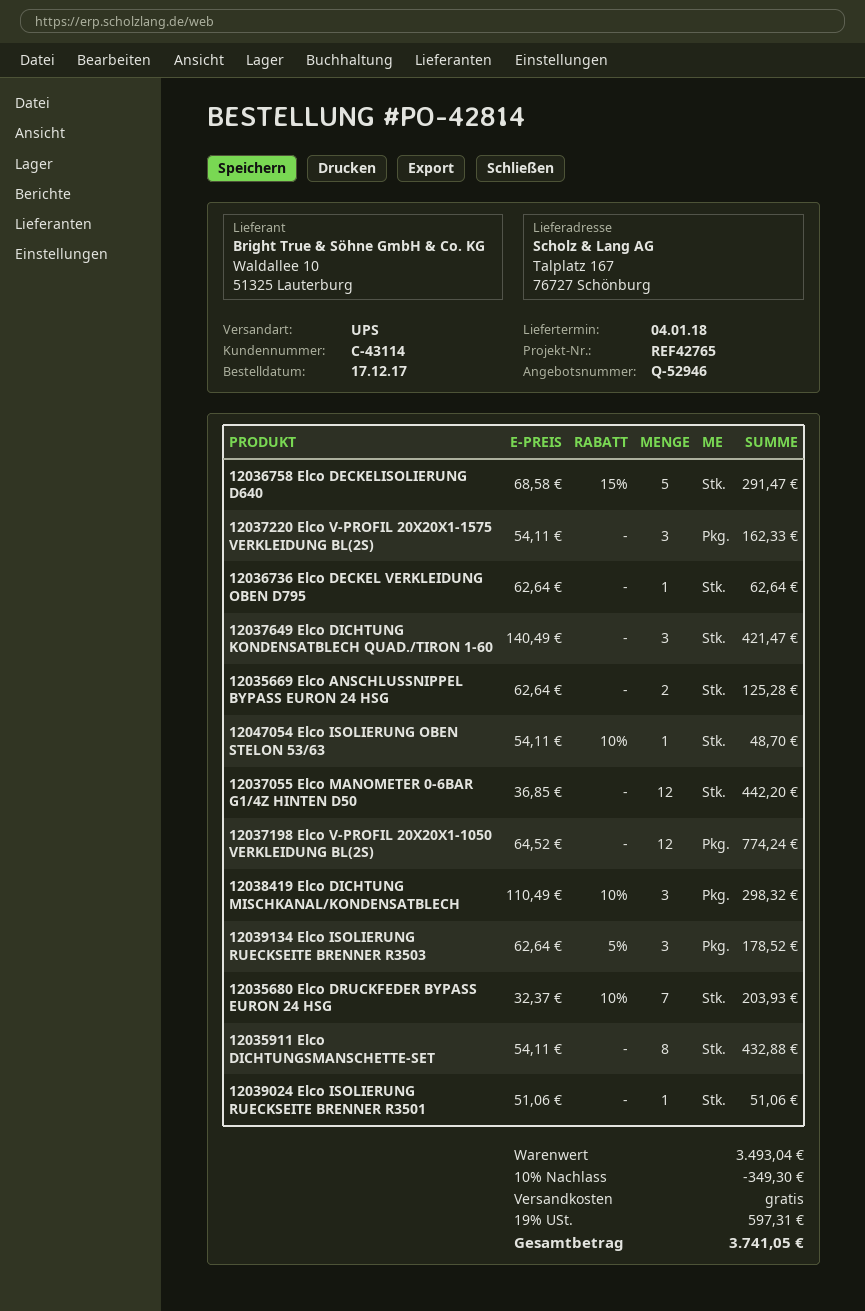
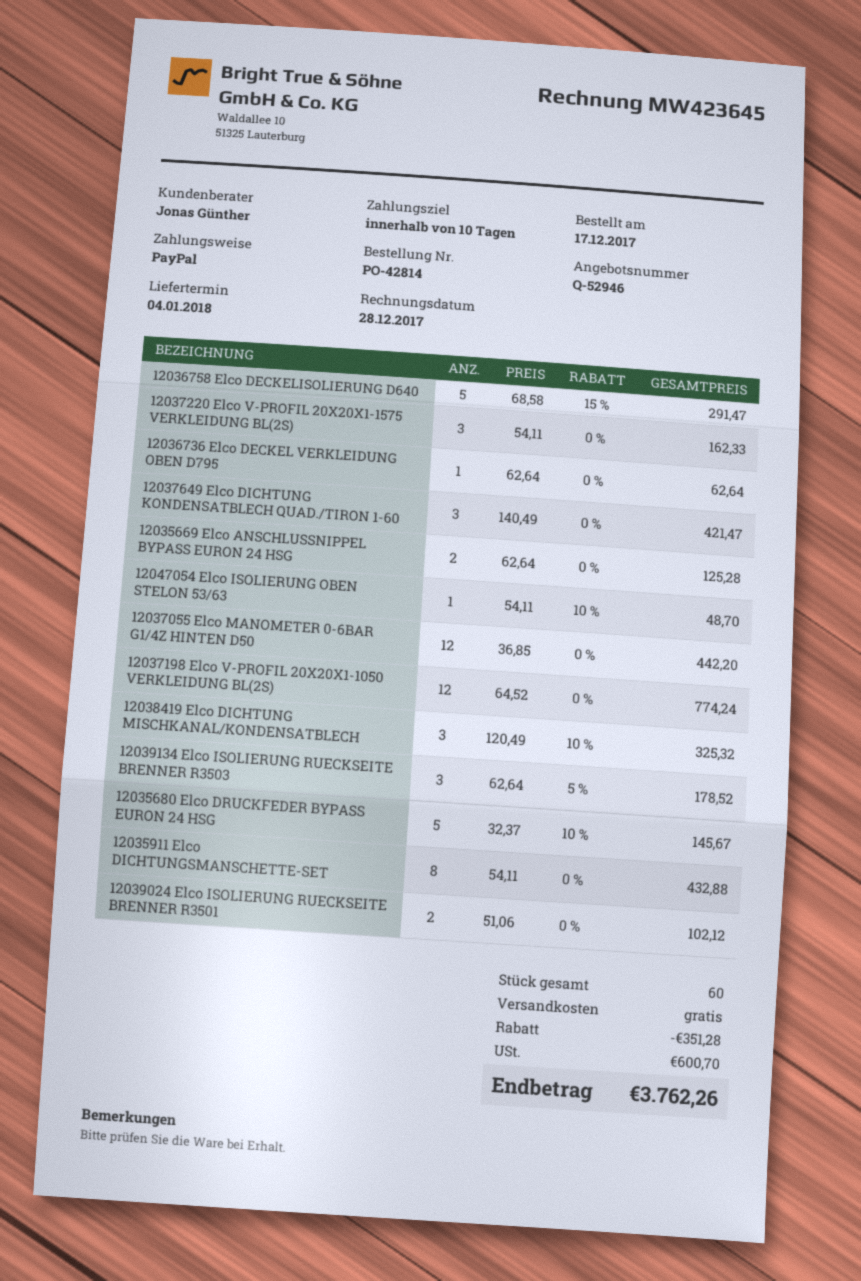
12038419 Elco DICHTUNG MISCHKANAL/KONDENSATBLECH: 3 x 110.49 - 10% = 298.32 -> 3 x 120.49 - 10% = 325.32
12035680 Elco DRUCKFEDER BYPASS EURON 24 HSG: 7 x 32.37 - 10% = 203.93 -> 5 x 32.37 - 10% = 145.67
12039024 Elco ISOLIERUNG RUECKSEITE BRENNER R3501: 1 x 51.06 = 51.06 -> 2 x 51.06 = 102.12
discount: 349.30 -> 351.28
tax: 597.31 -> 600.70
total: 3741.05 -> 3762.26

